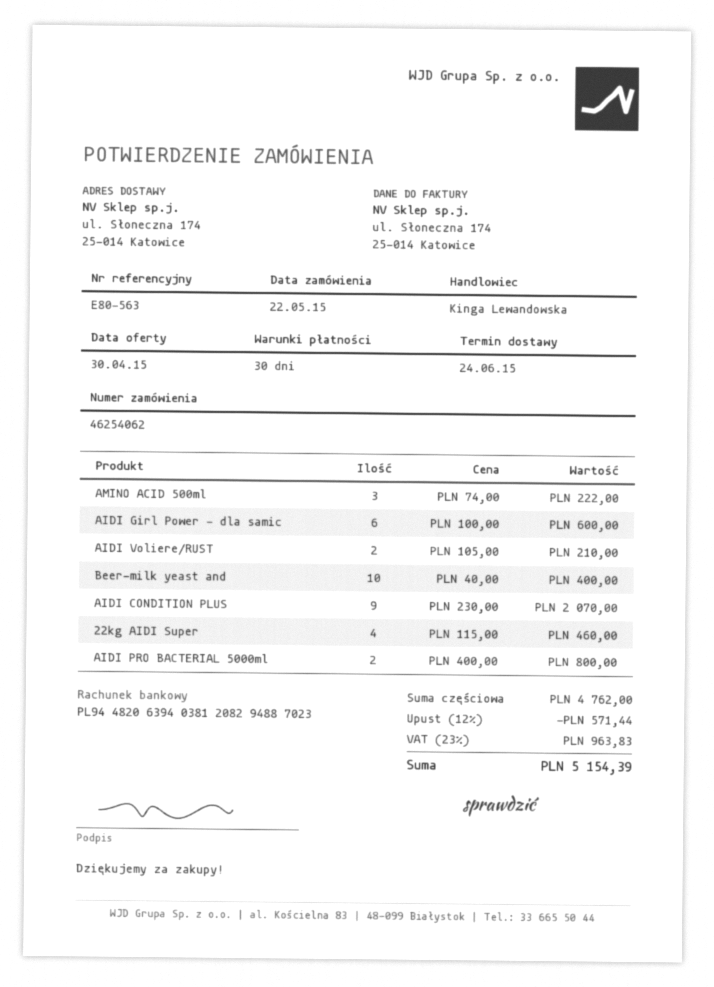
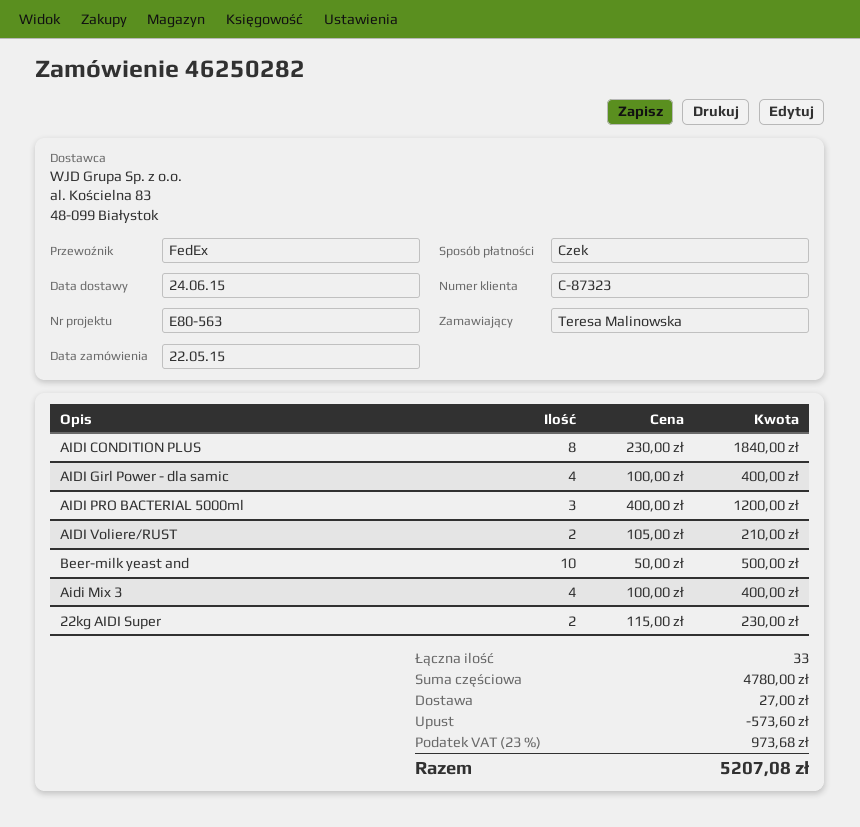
order number: 46254062 -> 46250282
AMINO ACID 500ml: 3 x 74.00 = 222.00 -> none
AIDI Girl Power - dla samic: 6 x 100.00 = 600.00 -> 4 x 100.00 = 400.00
Beer-milk yeast and: 10 x 40.00 = 400.00 -> 10 x 50.00 = 500.00
AIDI CONDITION PLUS: 9 x 230.00 = 2070.00 -> 8 x 230.00 = 1840.00
22kg AIDI Super: 4 x 115.00 = 460.00 -> 2 x 115.00 = 230.00
AIDI PRO BACTERIAL 5000ml: 2 x 400.00 = 800.00 -> 3 x 400.00 = 1200.00
Aidi Mix 3: none -> 4 x 100.00 = 400.00
subtotal: 4762.00 -> 4780.00
discount: 571.44 -> 573.60
shipping: none -> 27.00
tax: 23% = 963.83 -> 23% = 973.68
total: 5154.39 -> 5207.08

